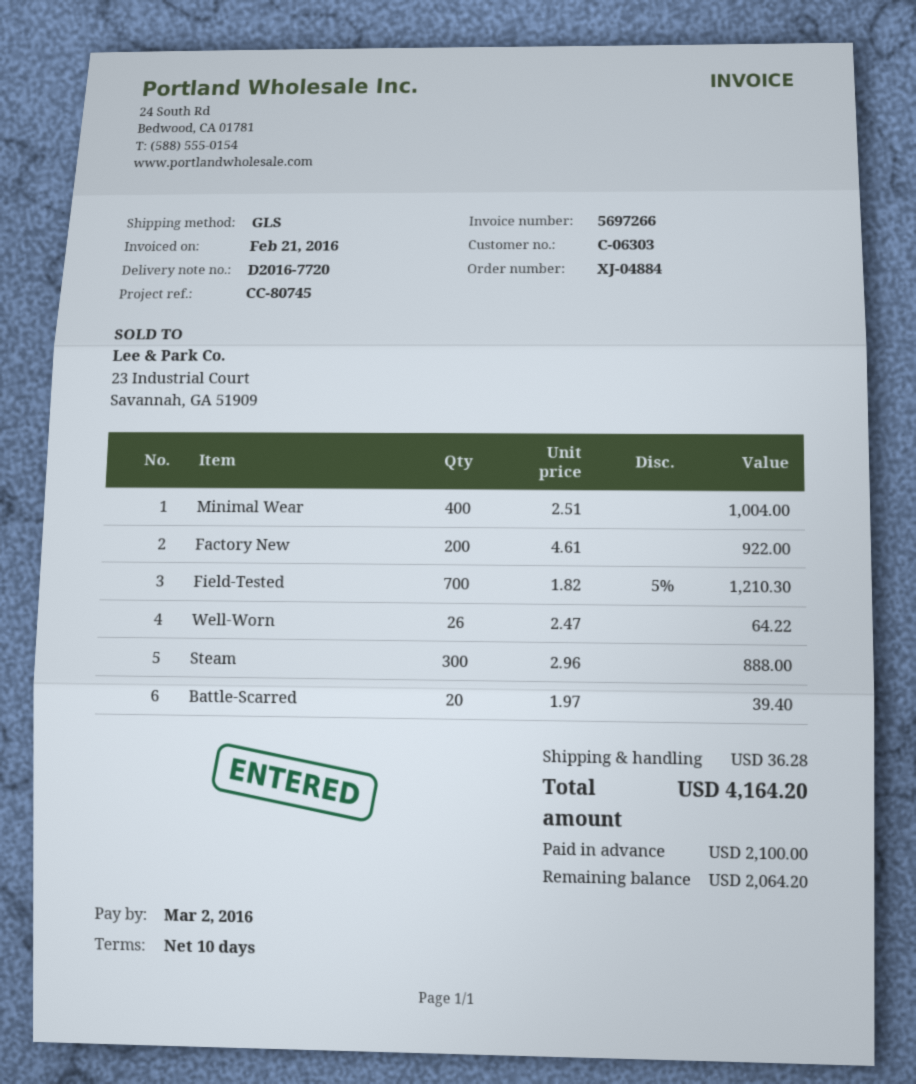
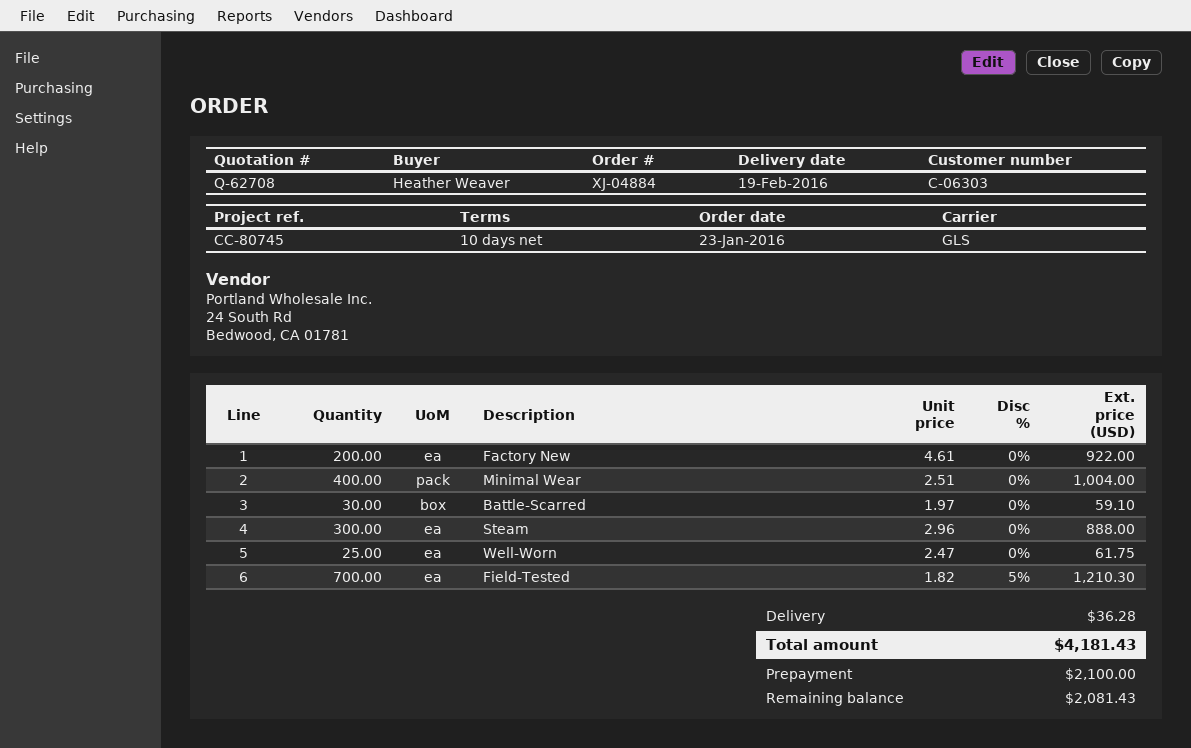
Well-Worn: 26 x 2.47 = 64.22 -> 25 x 2.47 = 61.75
Battle-Scarred: 20 x 1.97 = 39.40 -> 30 x 1.97 = 59.10
total: 4164.20 -> 4181.43
balance: 2064.20 -> 2081.43

